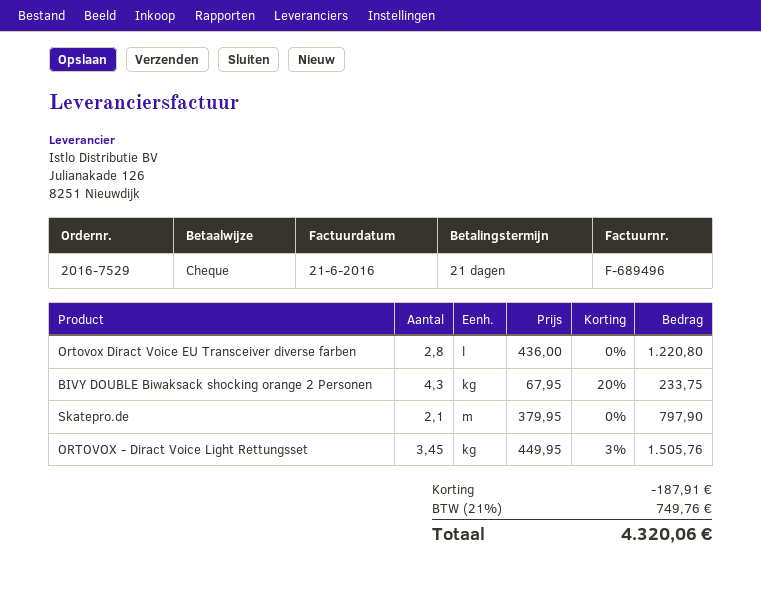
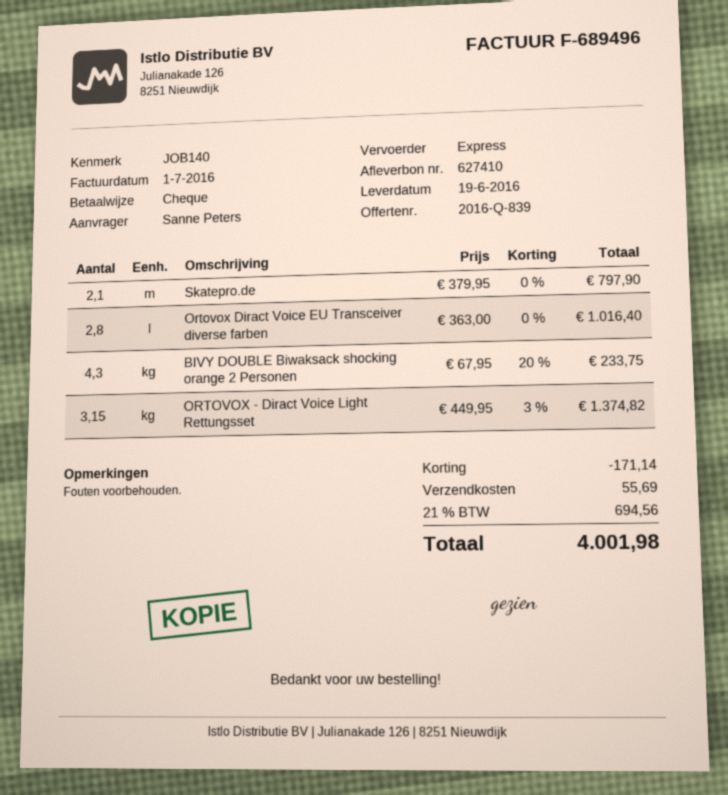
invoice date: 2016-06-21 -> 2016-07-01
Ortovox Diract Voice EU Transceiver diverse farben: 2.8 x 436.00 = 1220.80 -> 2.8 x 363.00 = 1016.40
ORTOVOX - Diract Voice Light Rettungsset: 3.45 x 449.95 - 3% = 1505.76 -> 3.15 x 449.95 - 3% = 1374.82
discount: 187.91 -> 171.14
shipping: none -> 55.69
tax: 21% = 749.76 -> 21% = 694.56
total: 4320.06 -> 4001.98

